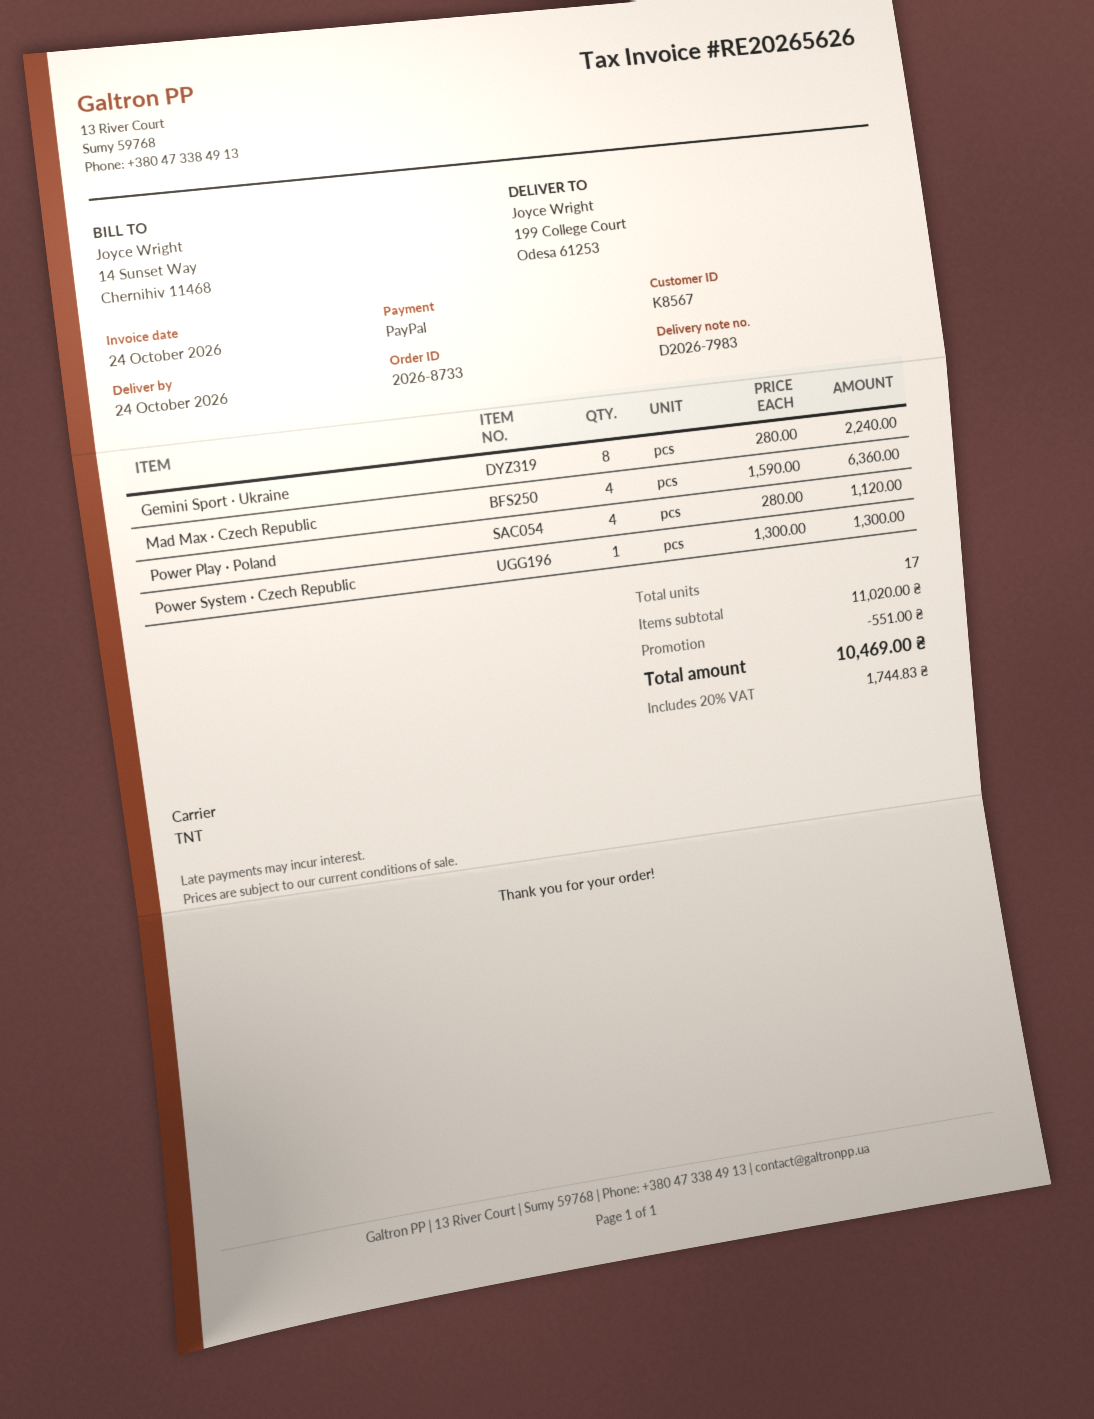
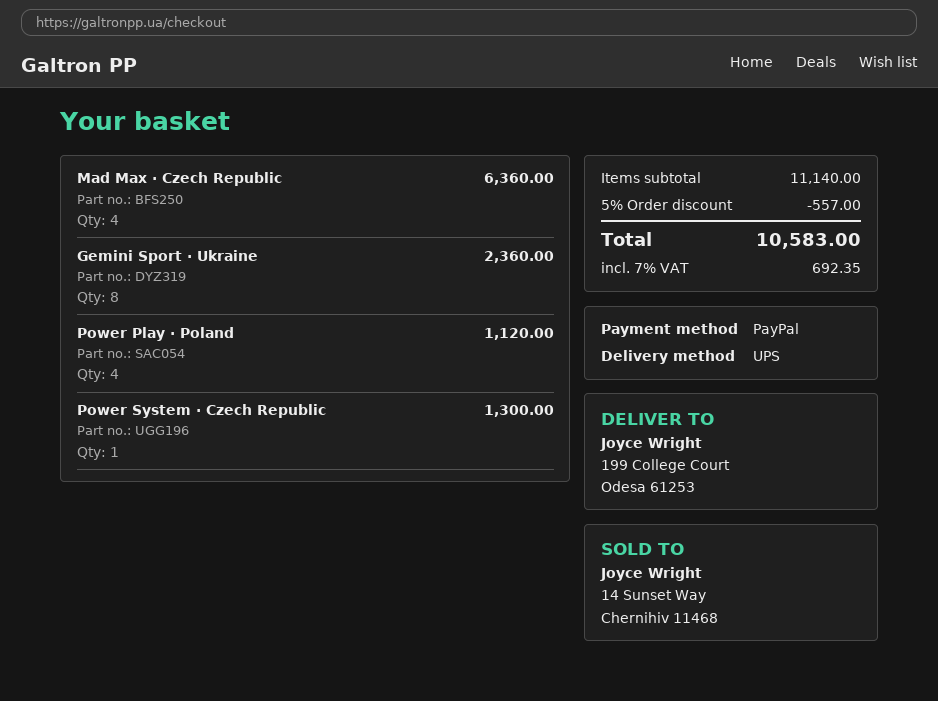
shipping method: TNT -> UPS
Gemini Sport · Ukraine: 8 for 2240.00 -> 8 for 2360.00
subtotal: 11020.00 -> 11140.00
discount: 551.00 -> 557.00
tax: 20% = 1744.83 -> 7% = 692.35
total: 10469.00 -> 10583.00

